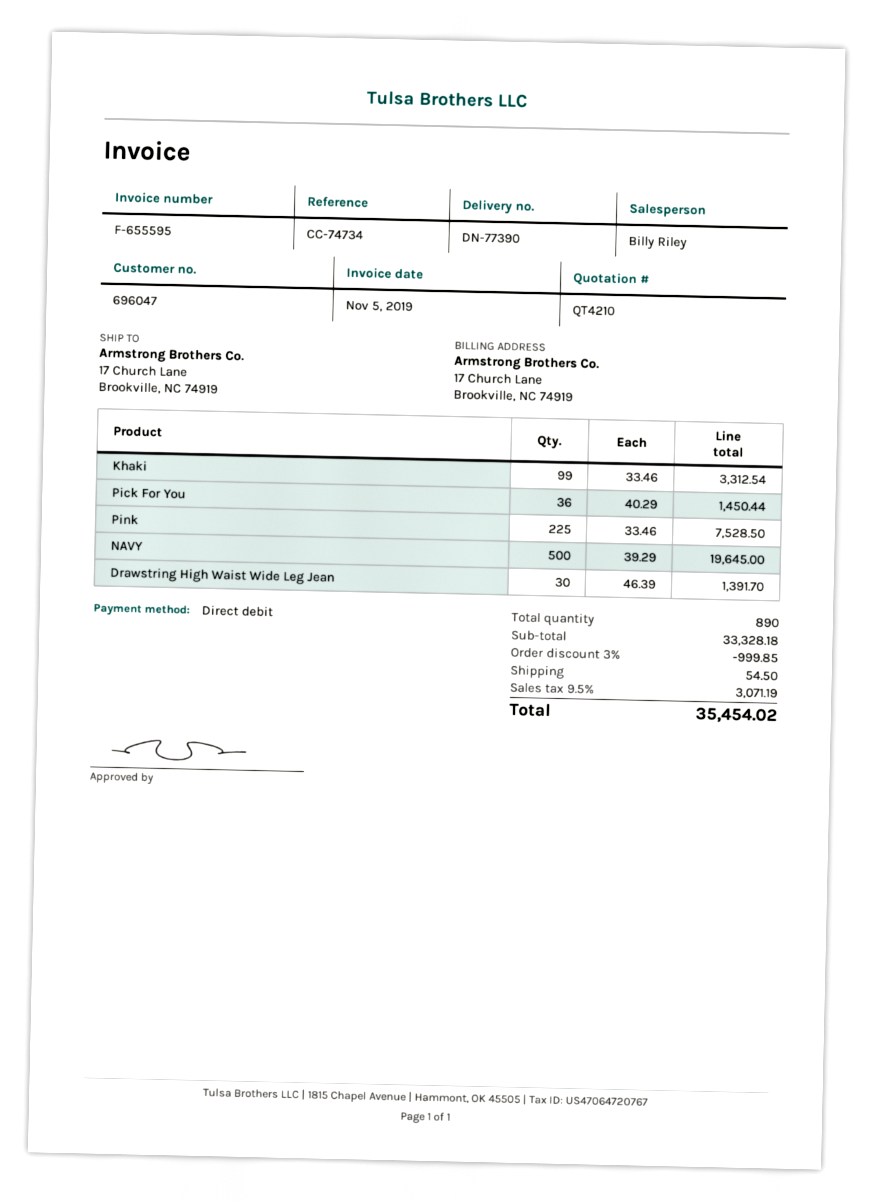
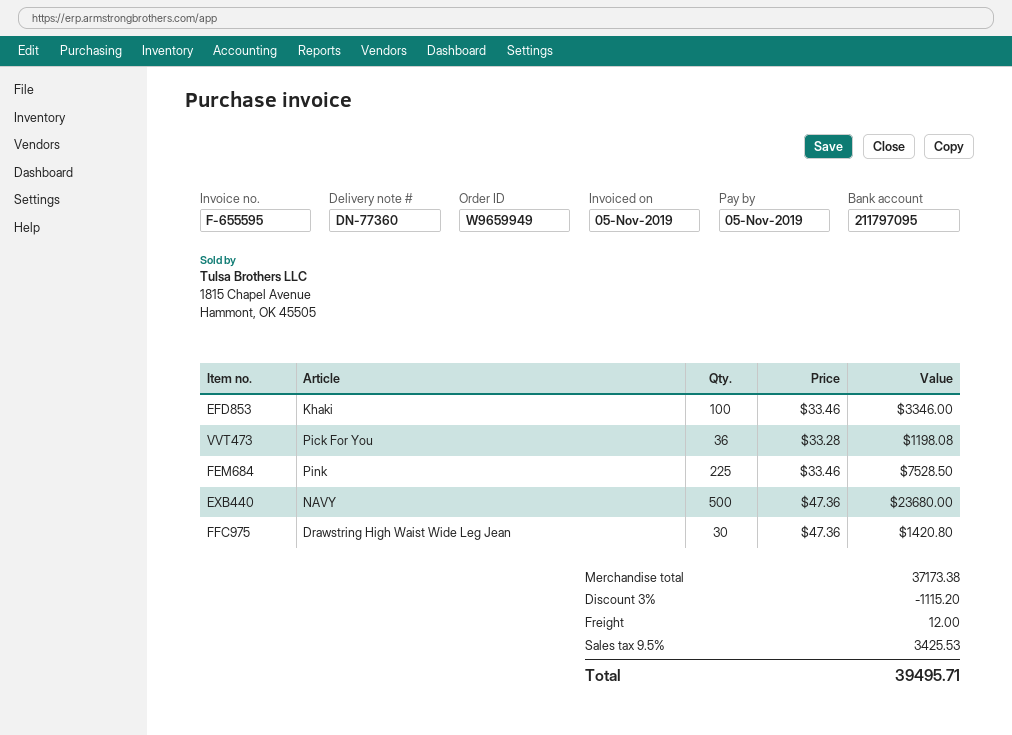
delivery note number: DN-77390 -> DN-77360
Khaki: 99 x 33.46 = 3312.54 -> 100 x 33.46 = 3346.00
Pick For You: 36 x 40.29 = 1450.44 -> 36 x 33.28 = 1198.08
NAVY: 500 x 39.29 = 19645.00 -> 500 x 47.36 = 23680.00
Drawstring High Waist Wide Leg Jean: 30 x 46.39 = 1391.70 -> 30 x 47.36 = 1420.80
subtotal: 33328.18 -> 37173.38
discount: 3% = 999.85 -> 3% = 1115.20
shipping: 54.50 -> 12.00
tax: 9.5% = 3071.19 -> 9.5% = 3425.53
total: 35454.02 -> 39495.71

